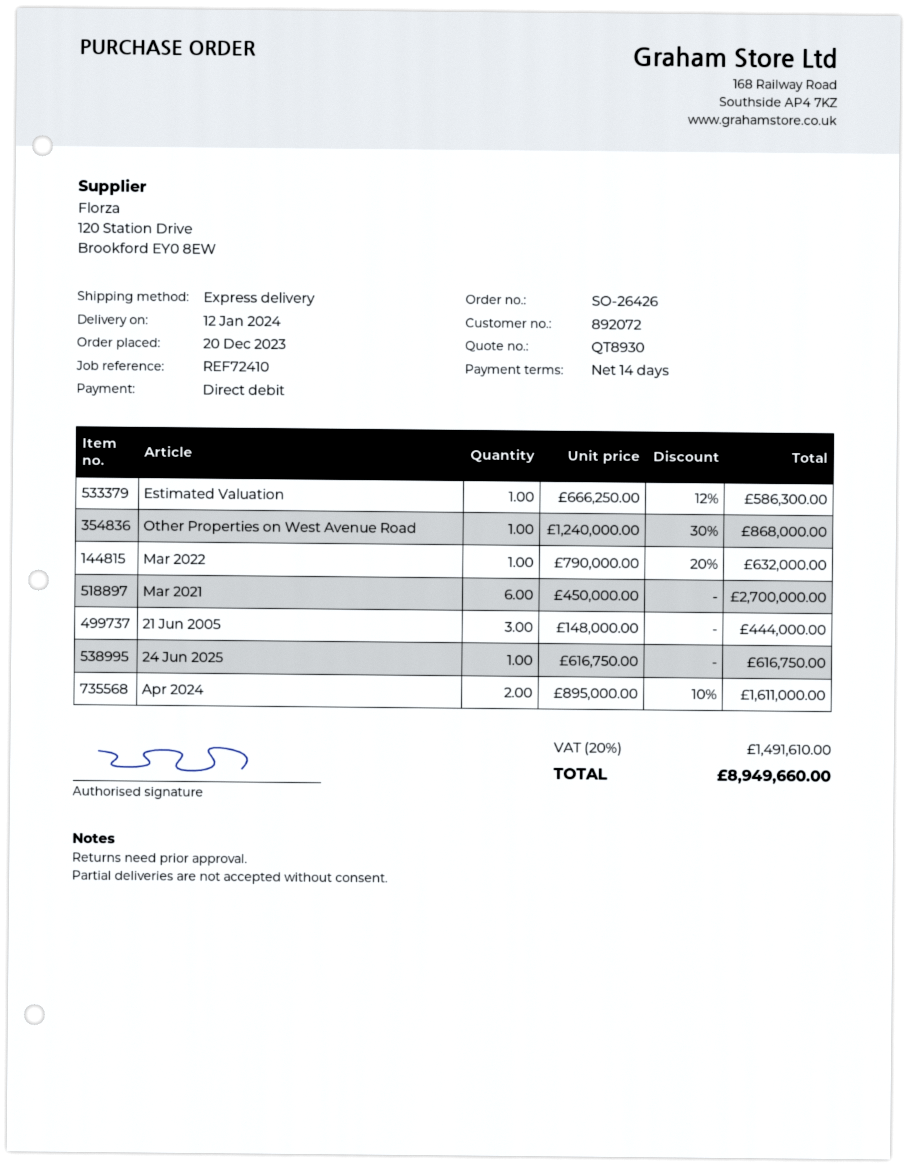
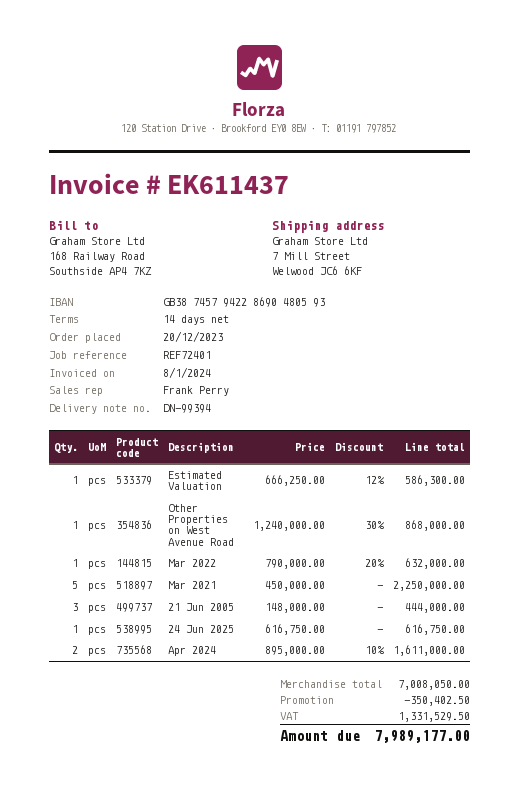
reference: REF72410 -> REF72401
Mar 2021: 6 x 450000.00 = 2700000.00 -> 5 x 450000.00 = 2250000.00
discount: none -> 350402.50
tax: 1491610.00 -> 1331529.50
total: 8949660.00 -> 7989177.00

